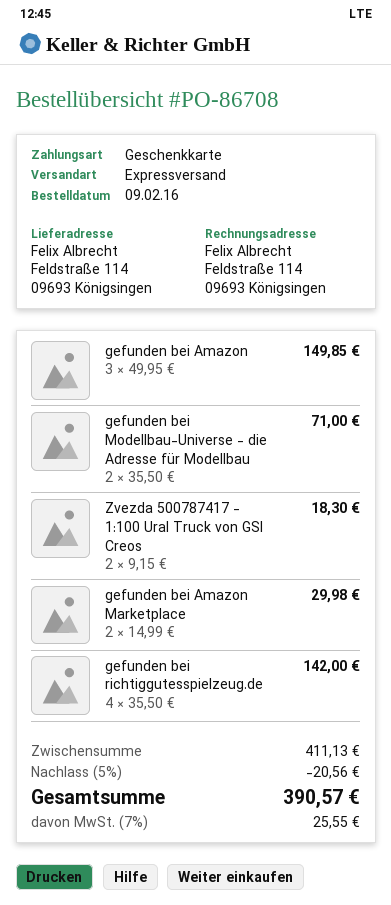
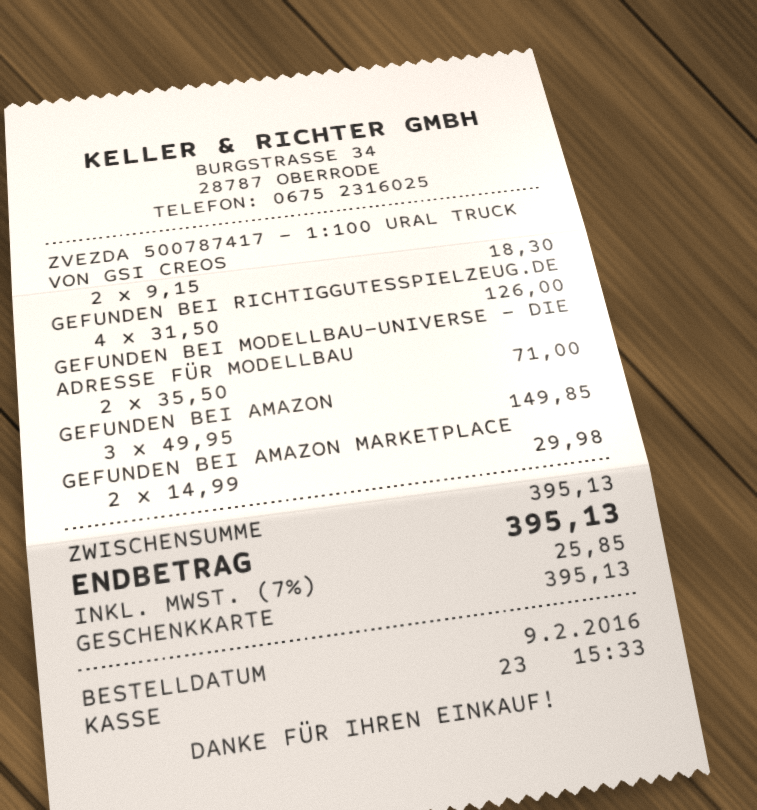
gefunden bei richtiggutesspielzeug.de: 4 x 35.50 = 142.00 -> 4 x 31.50 = 126.00
subtotal: 411.13 -> 395.13
discount: 5% = 20.56 -> none
tax: 7% = 25.55 -> 7% = 25.85
total: 390.57 -> 395.13

